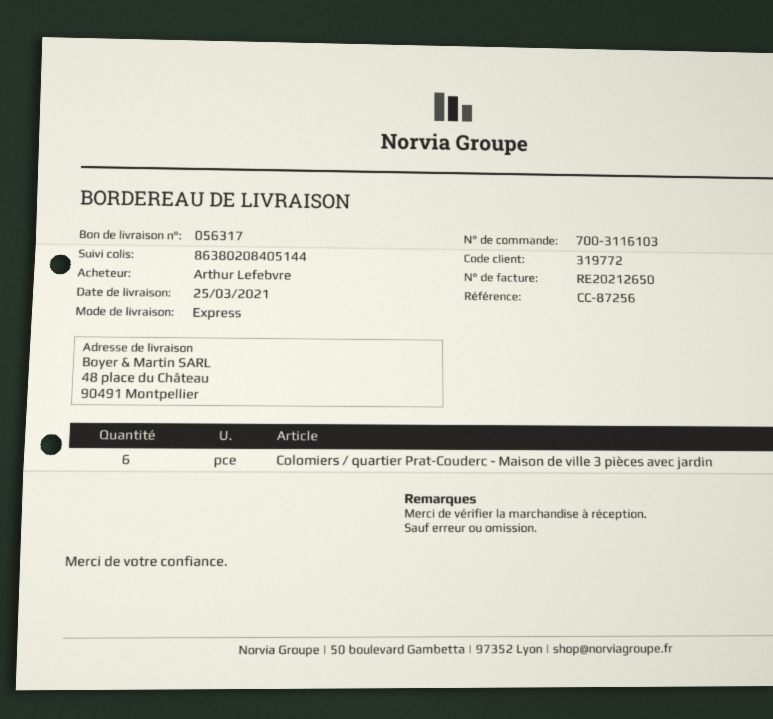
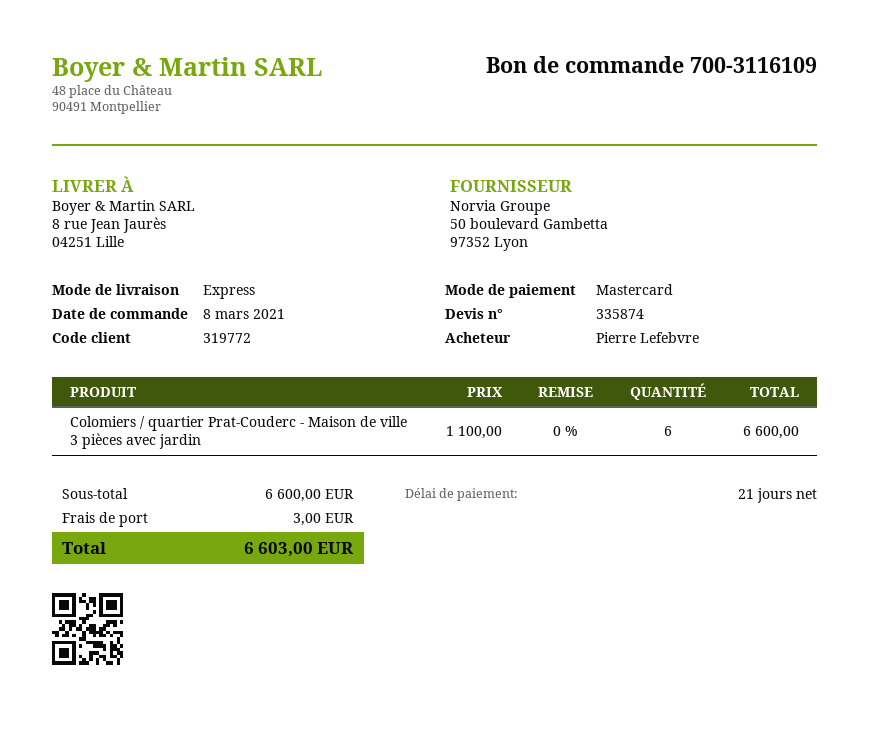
order number: 700-3116103 -> 700-3116109
ordered by: Arthur Lefebvre -> Pierre Lefebvre
ship to: 48 place du Château, 90491 Montpellier -> 8 rue Jean Jaurès, 04251 Lille

